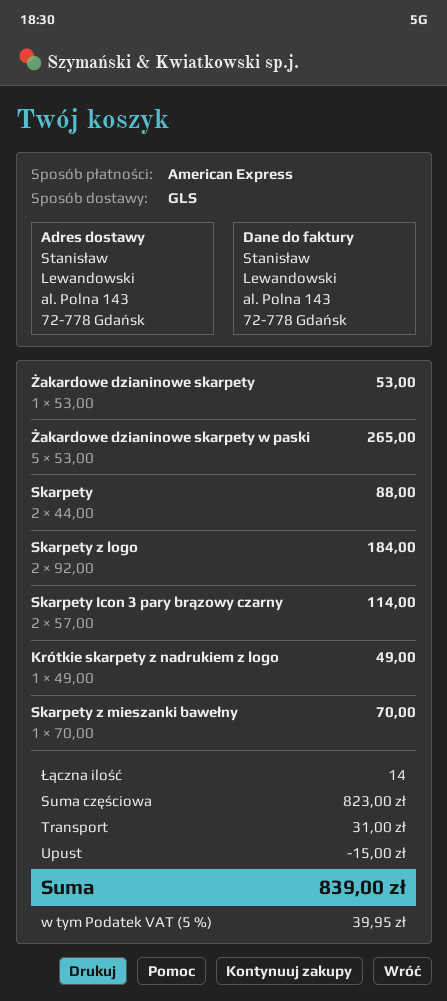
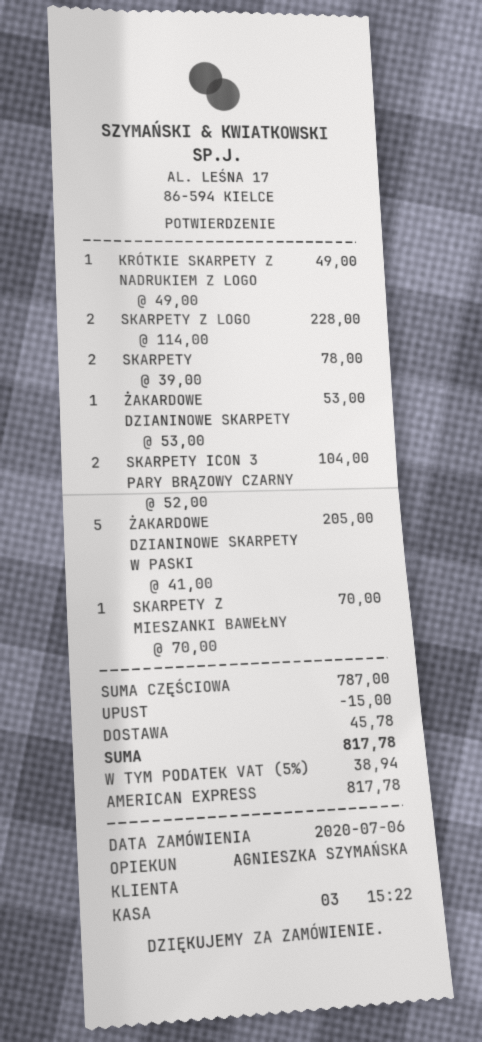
Żakardowe dzianinowe skarpety w paski: 5 x 53.00 = 265.00 -> 5 x 41.00 = 205.00
Skarpety: 2 x 44.00 = 88.00 -> 2 x 39.00 = 78.00
Skarpety z logo: 2 x 92.00 = 184.00 -> 2 x 114.00 = 228.00
Skarpety Icon 3 pary brązowy czarny: 2 x 57.00 = 114.00 -> 2 x 52.00 = 104.00
subtotal: 823.00 -> 787.00
shipping: 31.00 -> 45.78
tax: 5% = 39.95 -> 5% = 38.94
total: 839.00 -> 817.78

